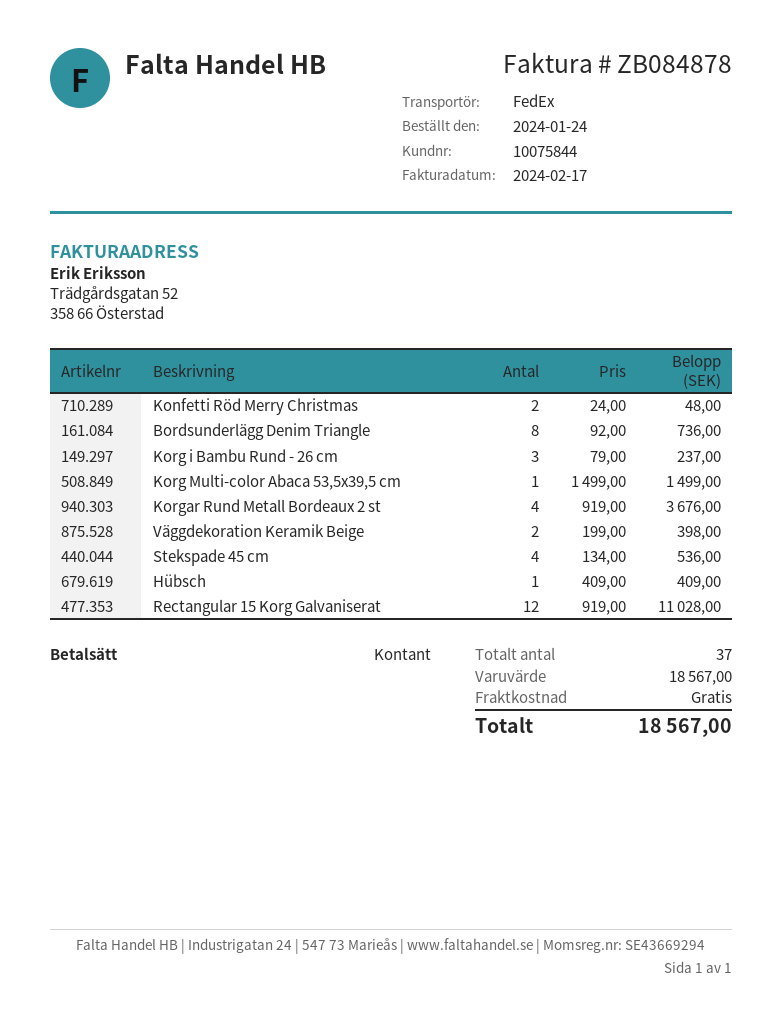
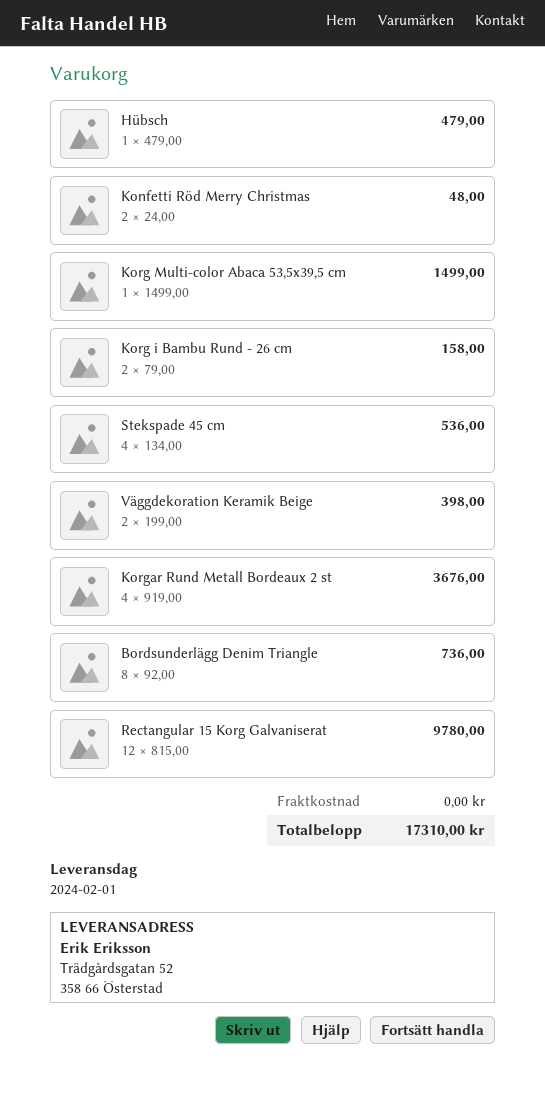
Korg i Bambu Rund - 26 cm: 3 x 79.00 = 237.00 -> 2 x 79.00 = 158.00
Hübsch: 1 x 409.00 = 409.00 -> 1 x 479.00 = 479.00
Rectangular 15 Korg Galvaniserat: 12 x 919.00 = 11028.00 -> 12 x 815.00 = 9780.00
total: 18567.00 -> 17310.00

